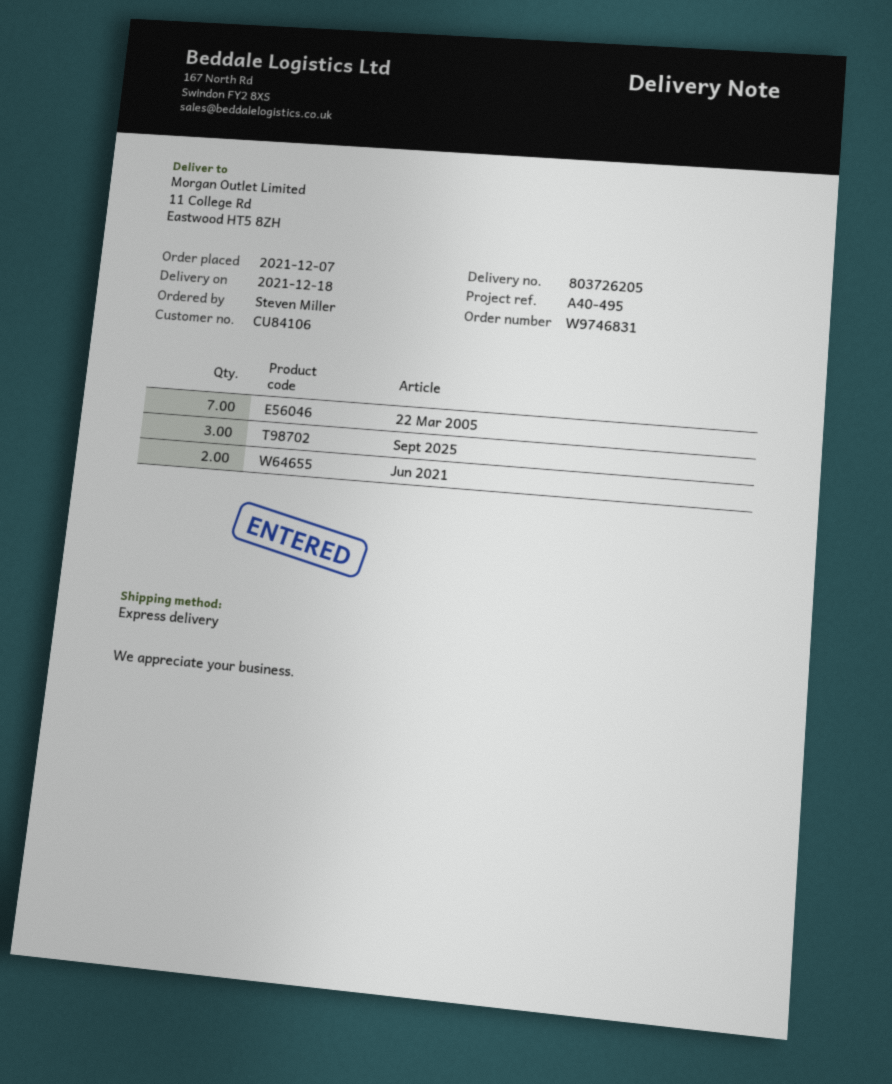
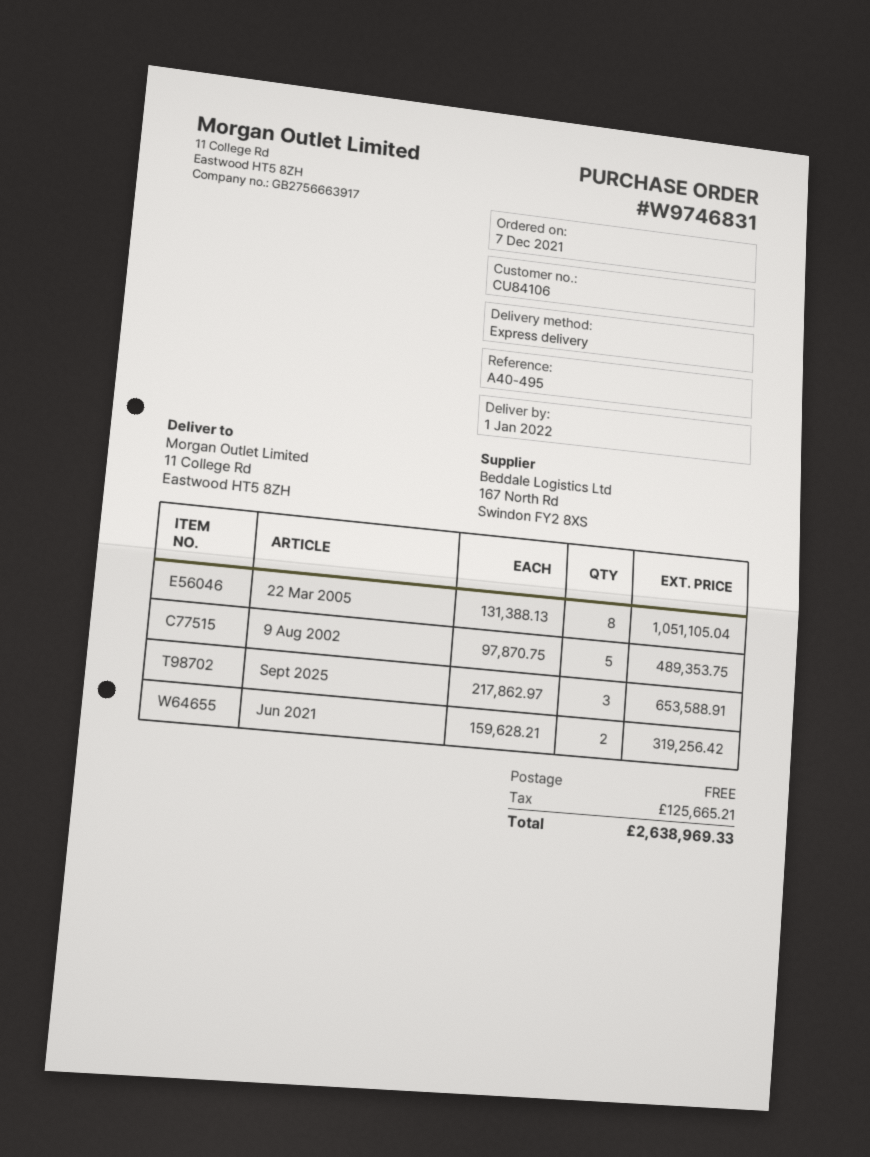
delivery date: 2021-12-18 -> 2022-01-01
22 Mar 2005: 7 -> 8
9 Aug 2002: none -> 5

